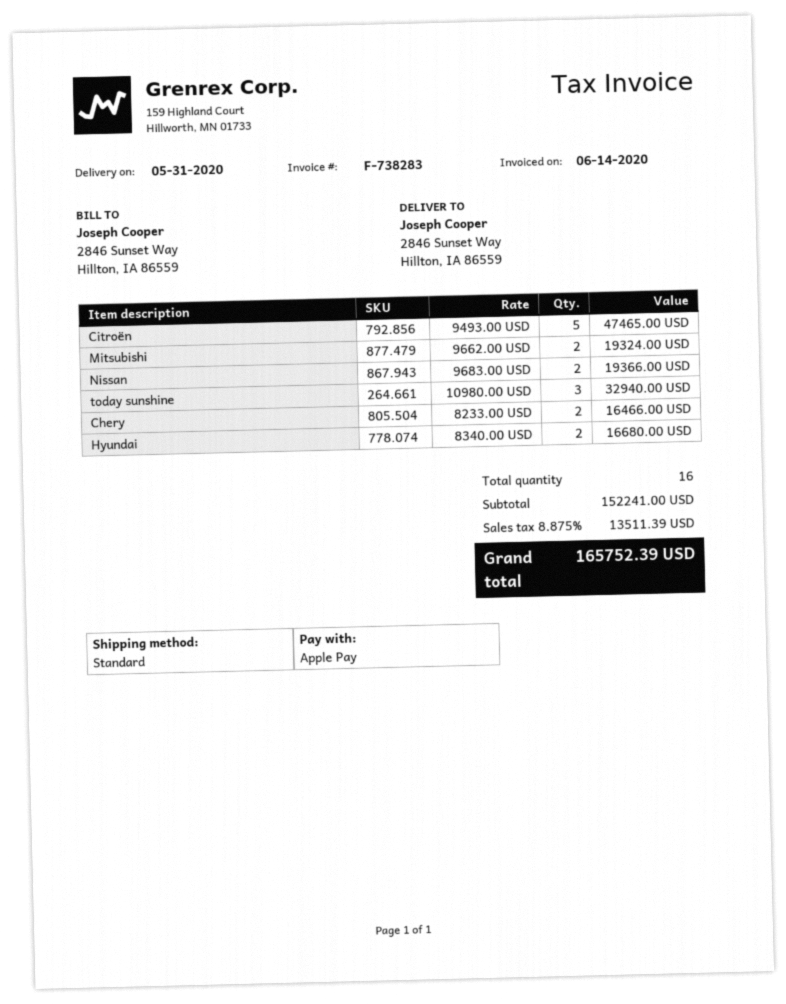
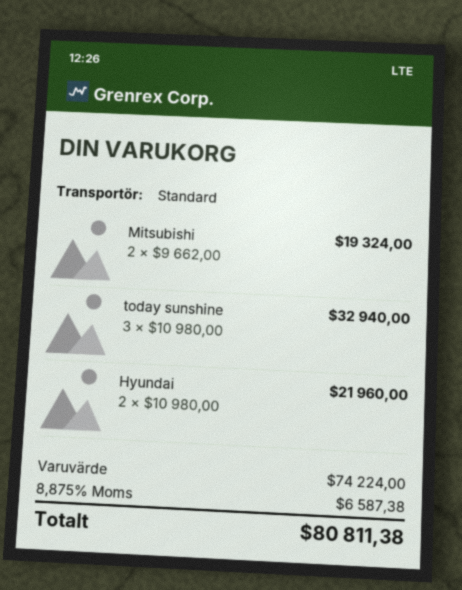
Citroën: 5 x 9493.00 = 47465.00 -> none
Nissan: 2 x 9683.00 = 19366.00 -> none
Chery: 2 x 8233.00 = 16466.00 -> none
Hyundai: 2 x 8340.00 = 16680.00 -> 2 x 10980.00 = 21960.00
subtotal: 152241.00 -> 74224.00
tax: 8.875% = 13511.39 -> 8.875% = 6587.38
total: 165752.39 -> 80811.38

